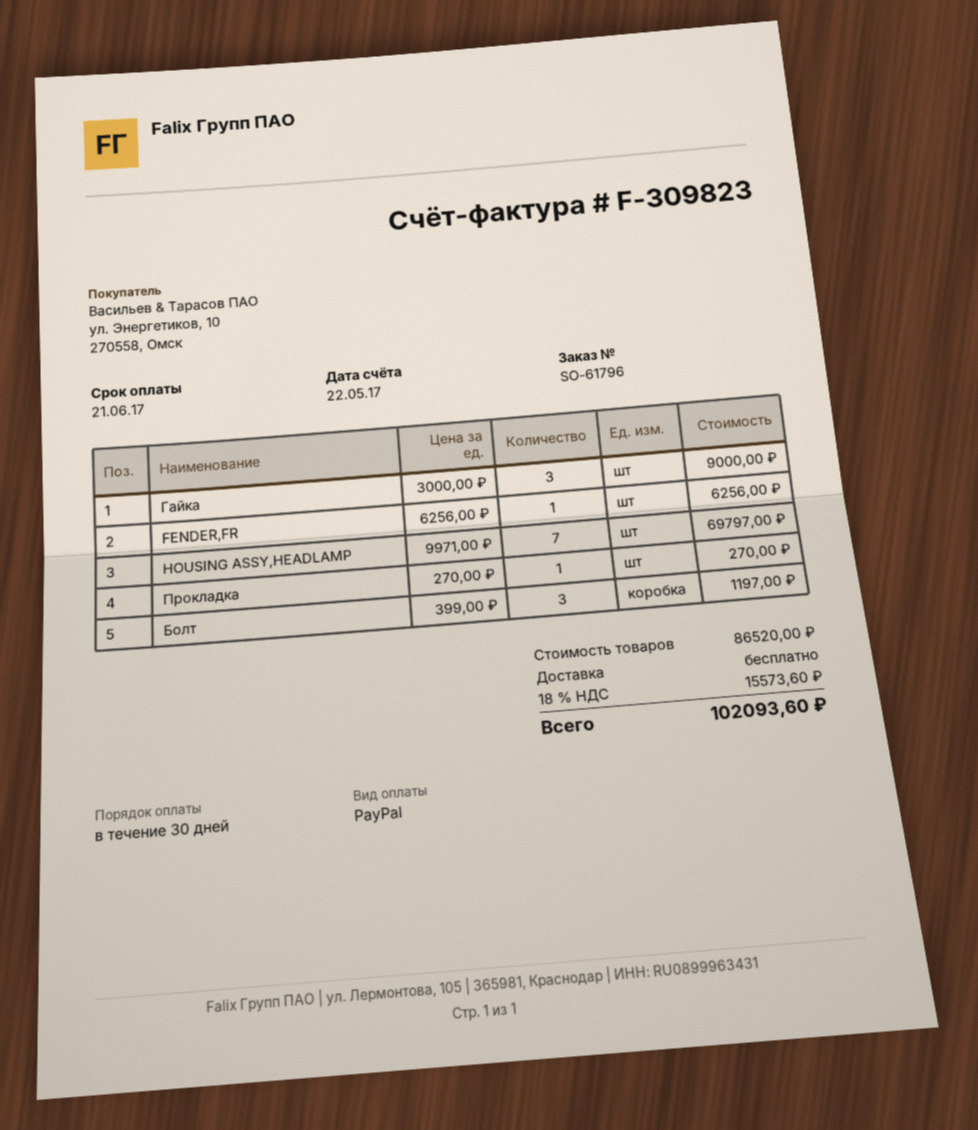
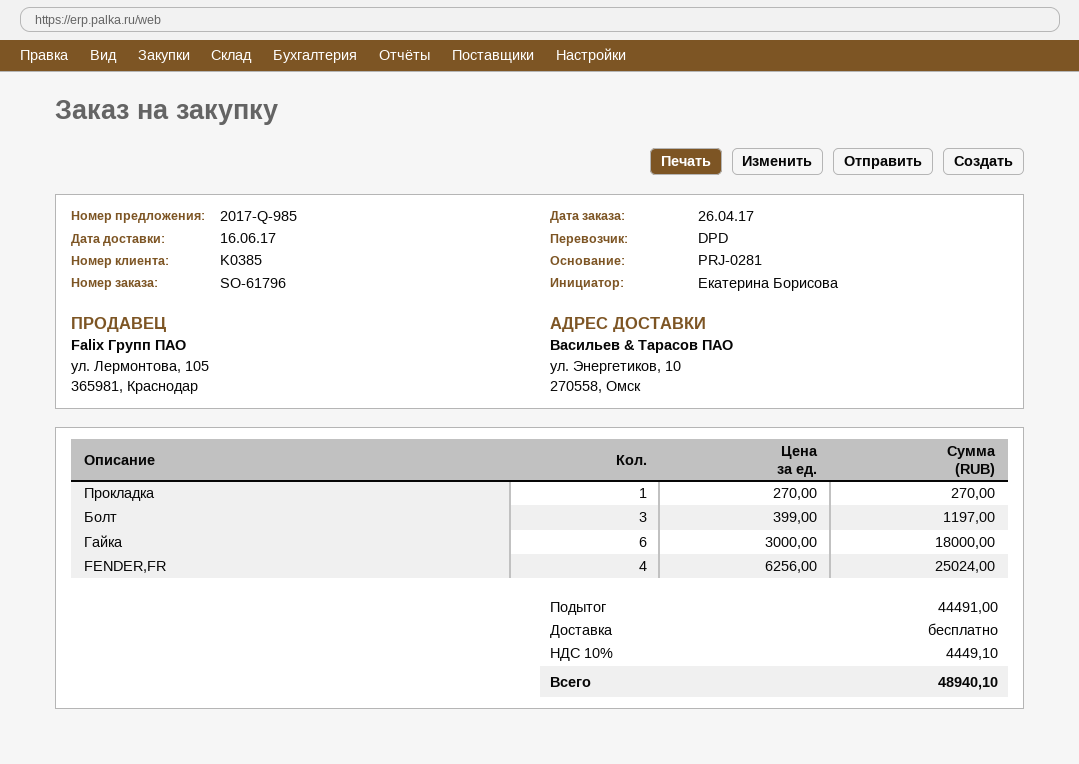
Гайка: 3 x 3000.00 = 9000.00 -> 6 x 3000.00 = 18000.00
FENDER,FR: 1 x 6256.00 = 6256.00 -> 4 x 6256.00 = 25024.00
HOUSING ASSY,HEADLAMP: 7 x 9971.00 = 69797.00 -> none
subtotal: 86520.00 -> 44491.00
tax: 18% = 15573.60 -> 10% = 4449.10
total: 102093.60 -> 48940.10

